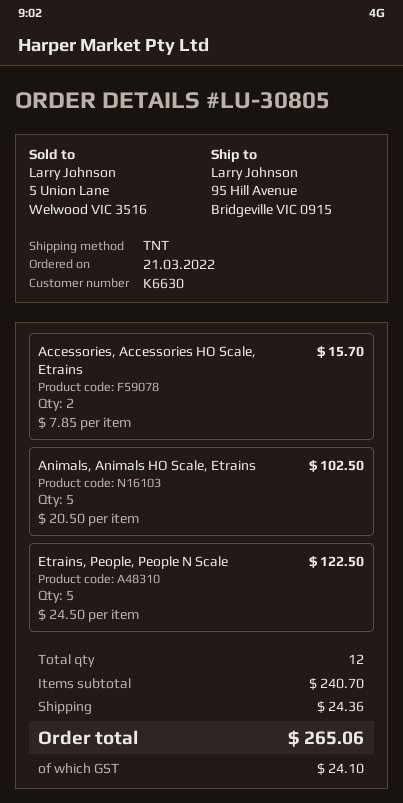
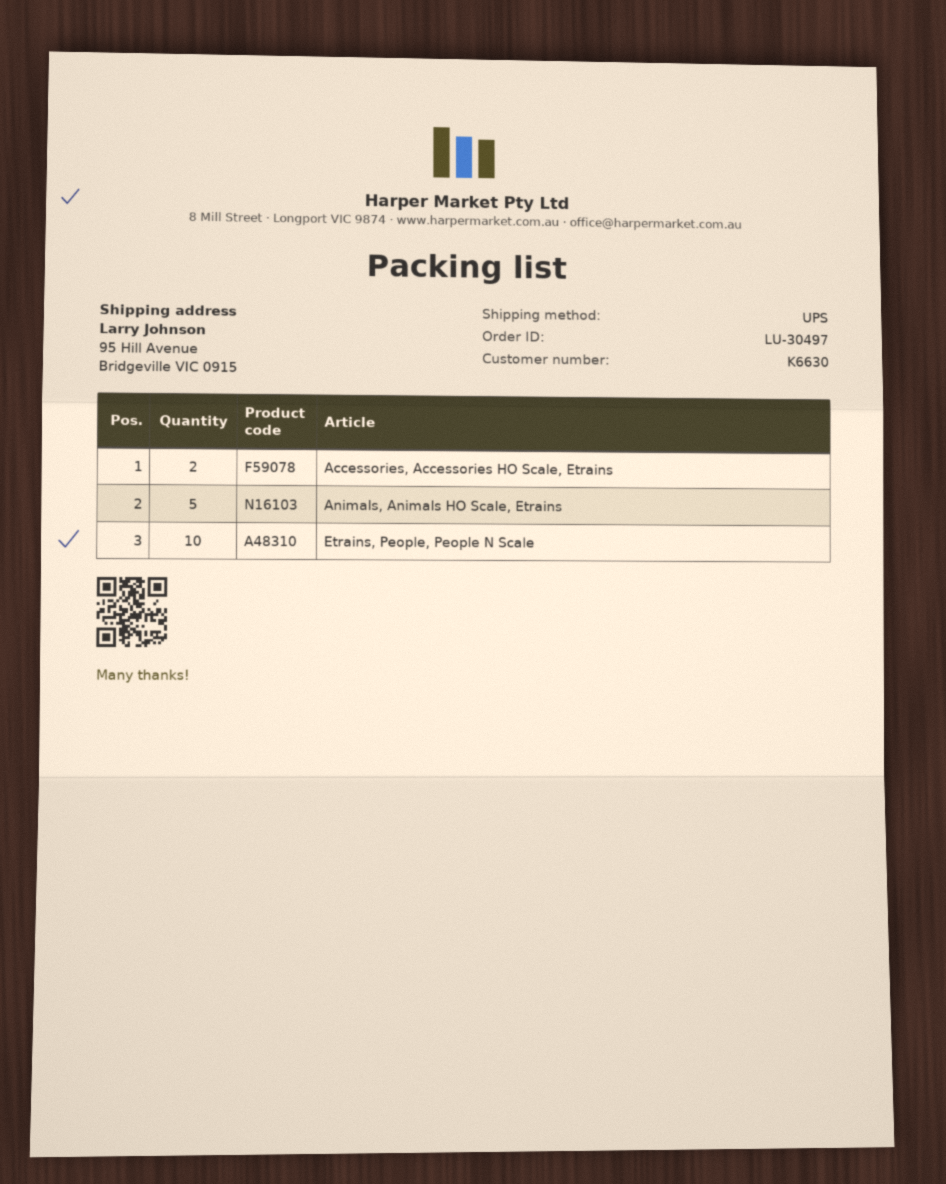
order number: LU-30805 -> LU-30497
shipping method: TNT -> UPS
Etrains, People, People N Scale: 5 -> 10

